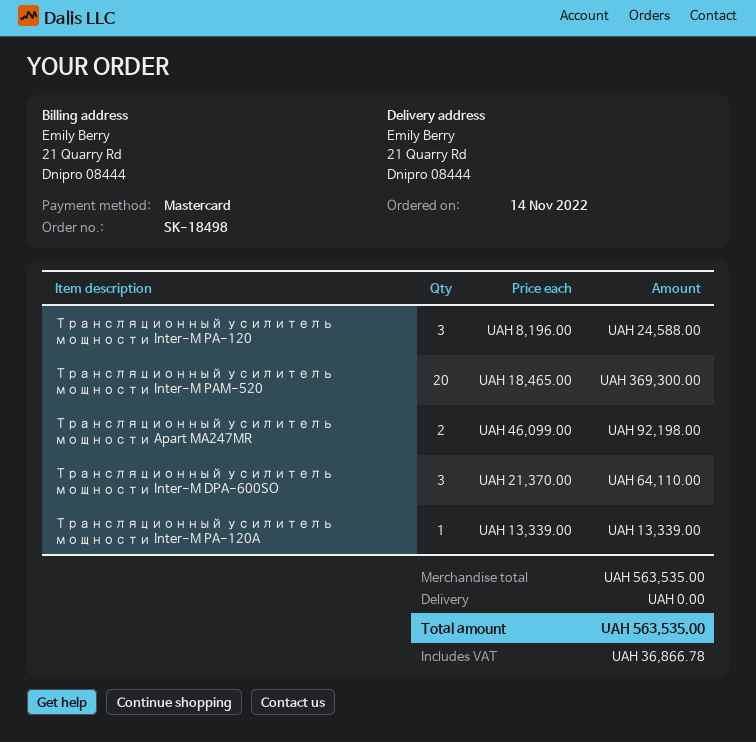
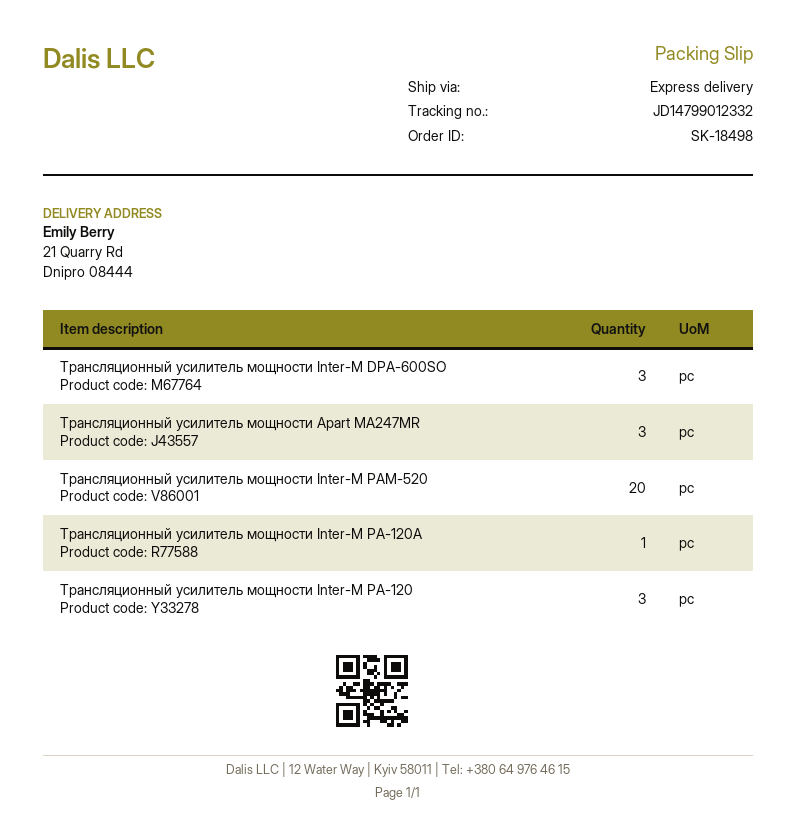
Трансляционный усилитель мощности Apart MA247MR: 2 -> 3

